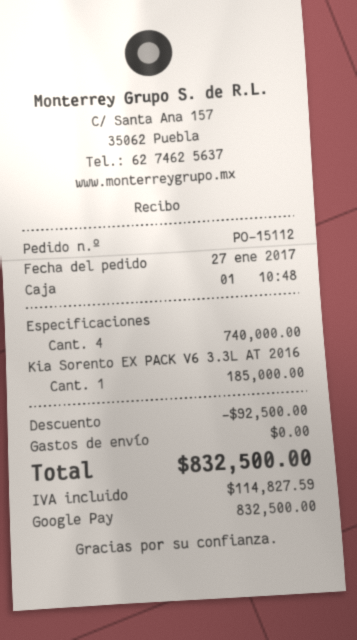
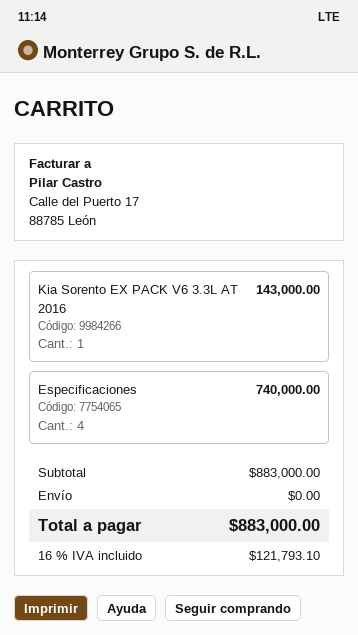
Kia Sorento EX PACK V6 3.3L AT 2016: 1 for 185000.00 -> 1 for 143000.00
discount: 92500.00 -> none
tax: 114827.59 -> 121793.10
total: 832500.00 -> 883000.00

